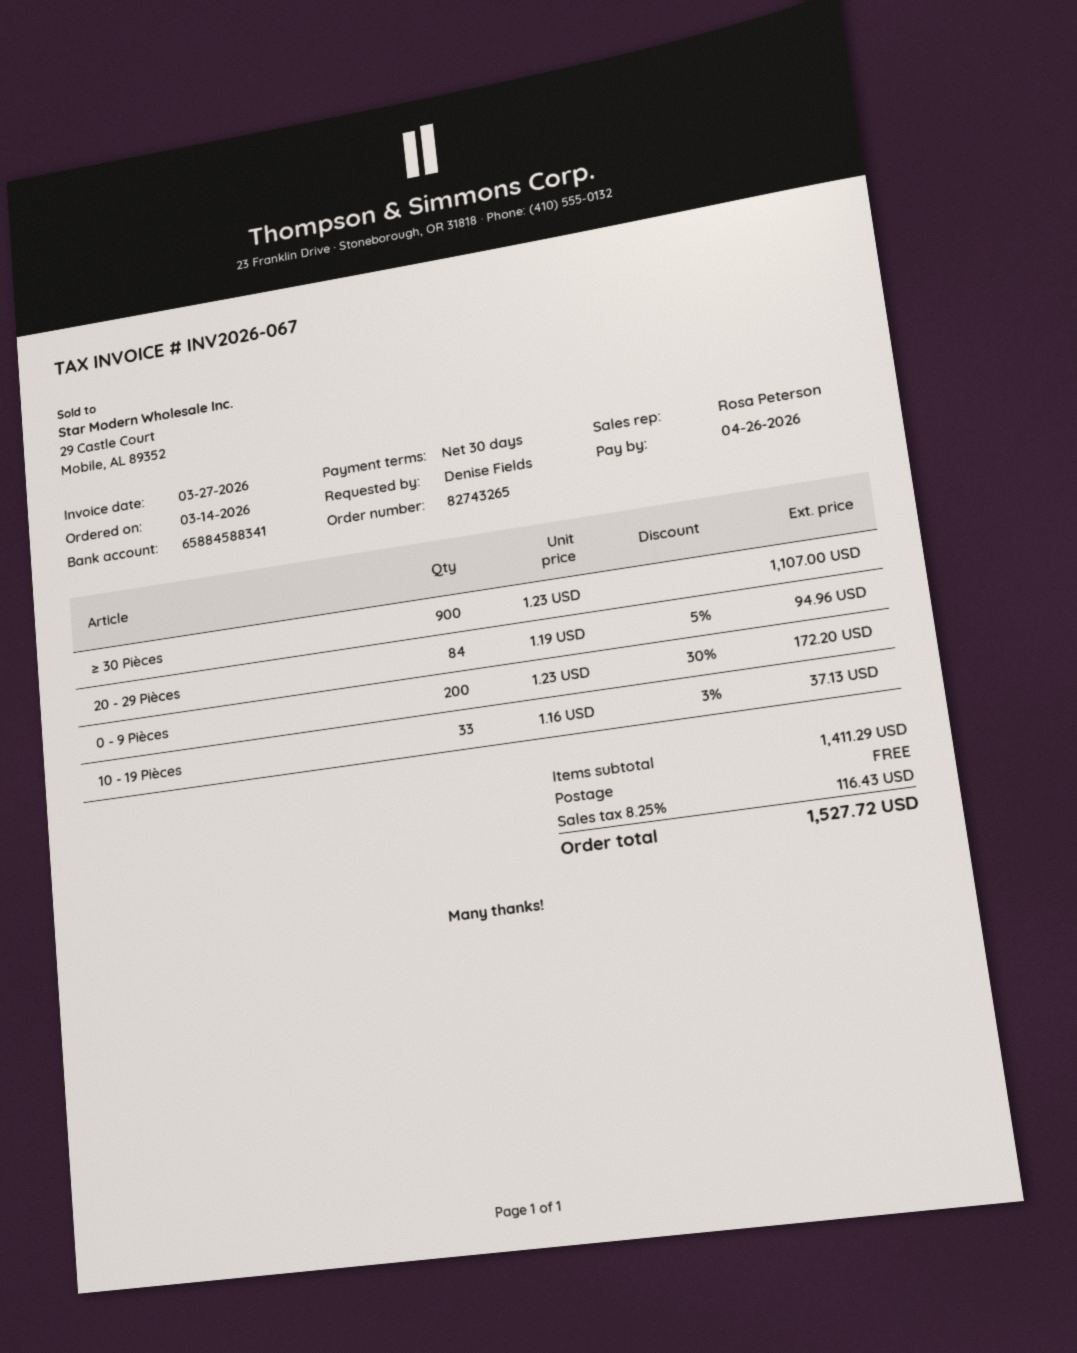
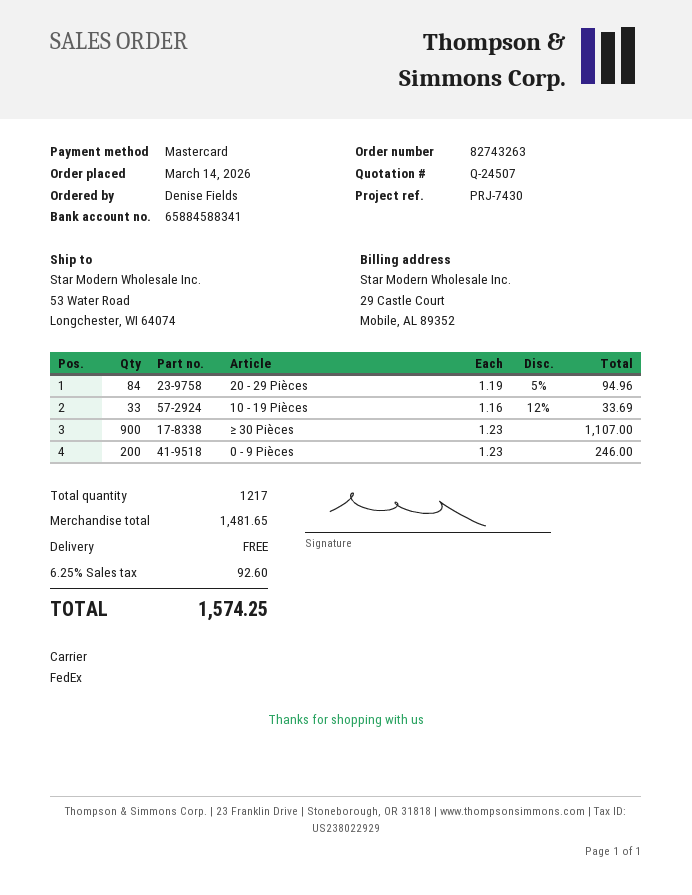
order number: 82743265 -> 82743263
0 - 9 Pièces: 200 x 1.23 - 30% = 172.20 -> 200 x 1.23 = 246.00
10 - 19 Pièces: 33 x 1.16 - 3% = 37.13 -> 33 x 1.16 - 12% = 33.69
subtotal: 1411.29 -> 1481.65
tax: 8.25% = 116.43 -> 6.25% = 92.60
total: 1527.72 -> 1574.25

